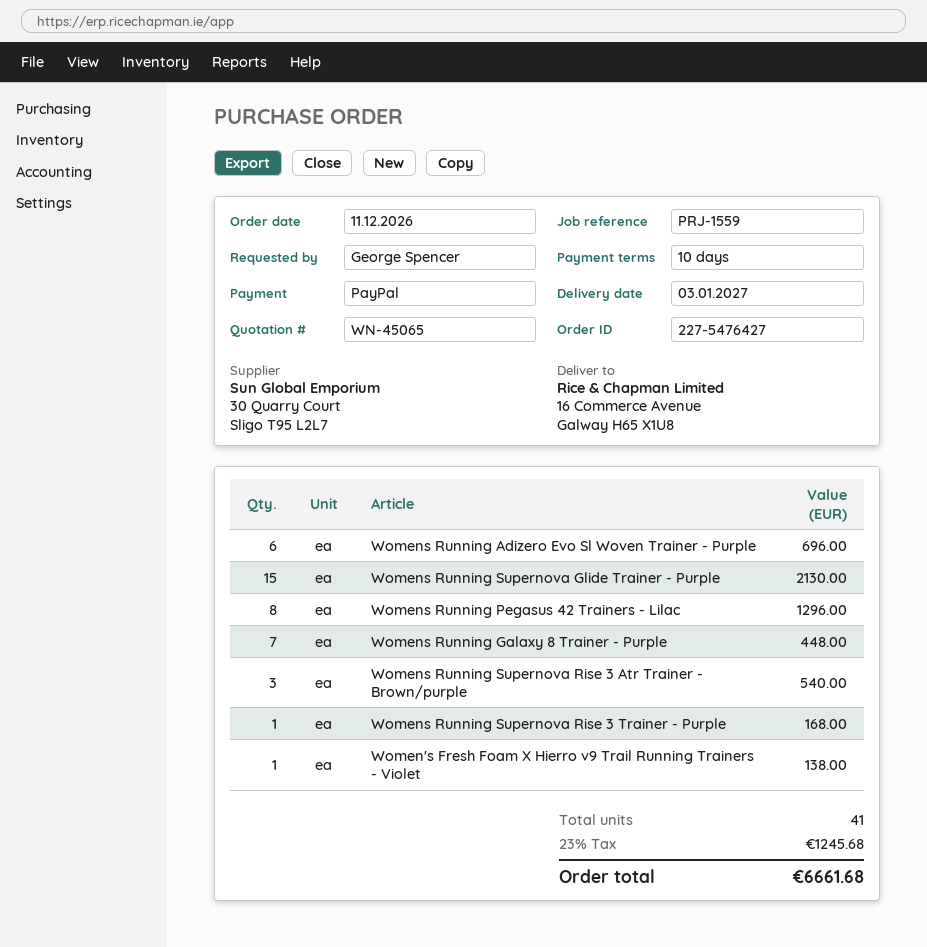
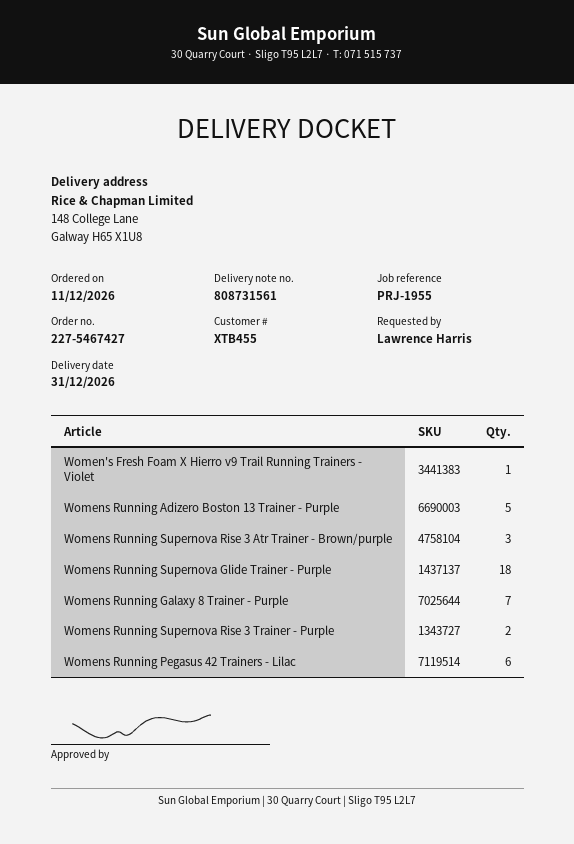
order number: 227-5476427 -> 227-5467427
delivery date: 2027-01-03 -> 2026-12-31
reference: PRJ-1559 -> PRJ-1955
ordered by: George Spencer -> Lawrence Harris
ship to: 16 Commerce Avenue, Galway H65 X1U8 -> 148 College Lane, Galway H65 X1U8
Womens Running Adizero Evo Sl Woven Trainer - Purple: 6 -> none
Womens Running Supernova Glide Trainer - Purple: 15 -> 18
Womens Running Pegasus 42 Trainers - Lilac: 8 -> 6
Womens Running Supernova Rise 3 Trainer - Purple: 1 -> 2
Womens Running Adizero Boston 13 Trainer - Purple: none -> 5

